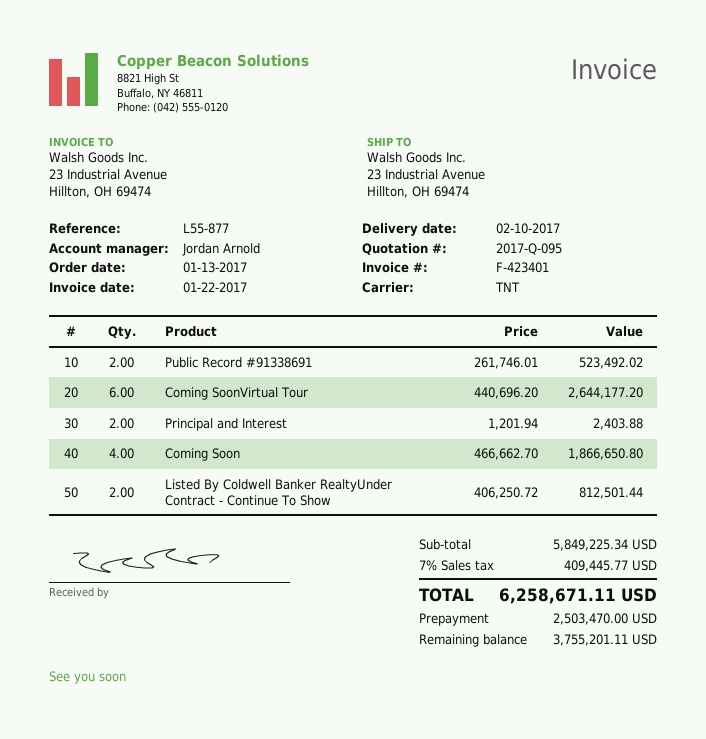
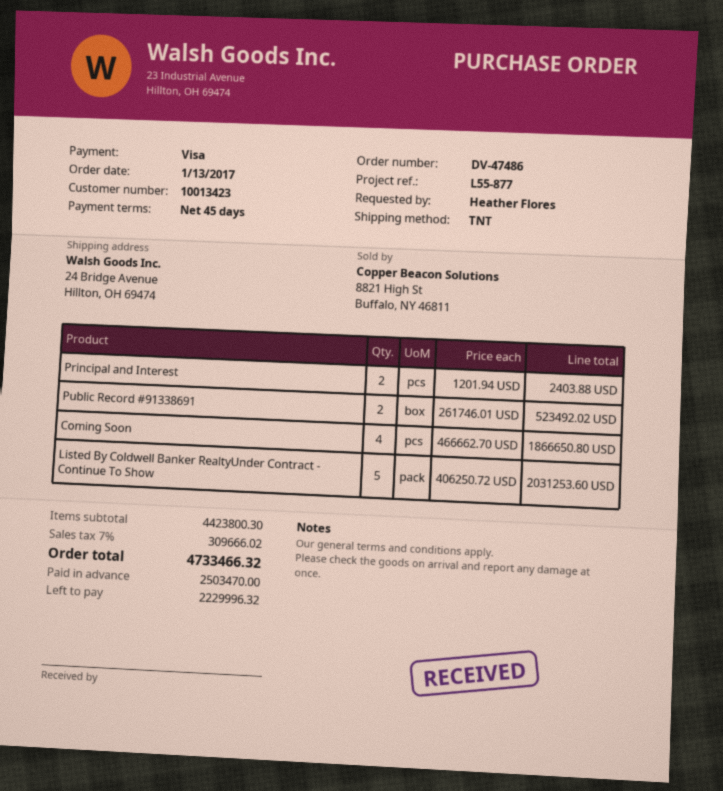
ship to: 23 Industrial Avenue, Hillton, OH 69474 -> 24 Bridge Avenue, Hillton, OH 69474
Coming SoonVirtual Tour: 6 x 440696.20 = 2644177.20 -> none
Listed By Coldwell Banker RealtyUnder Contract - Continue To Show: 2 x 406250.72 = 812501.44 -> 5 x 406250.72 = 2031253.60
subtotal: 5849225.34 -> 4423800.30
tax: 7% = 409445.77 -> 7% = 309666.02
total: 6258671.11 -> 4733466.32
balance: 3755201.11 -> 2229996.32

